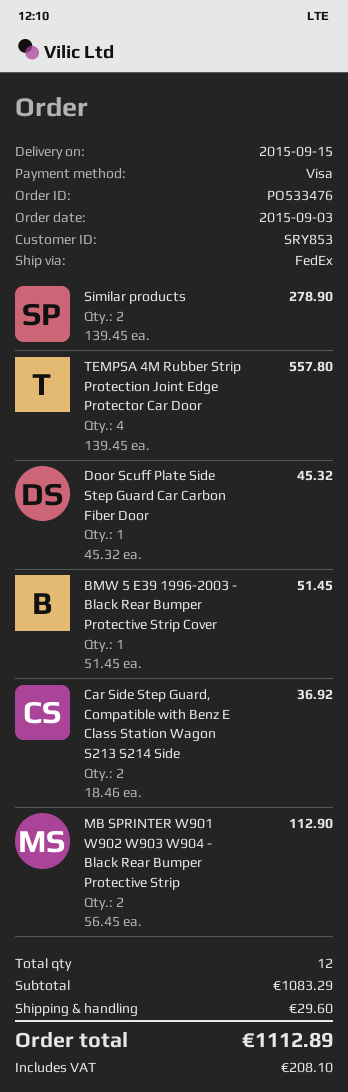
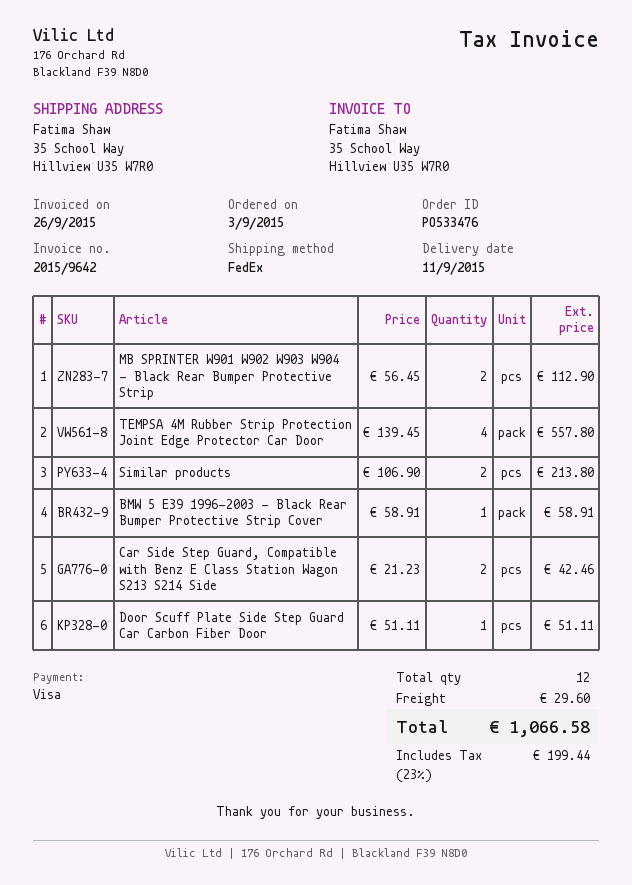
delivery date: 2015-09-15 -> 2015-09-11
Similar products: 2 x 139.45 = 278.90 -> 2 x 106.90 = 213.80
Door Scuff Plate Side Step Guard Car Carbon Fiber Door: 1 x 45.32 = 45.32 -> 1 x 51.11 = 51.11
BMW 5 E39 1996-2003 - Black Rear Bumper Protective Strip Cover: 1 x 51.45 = 51.45 -> 1 x 58.91 = 58.91
Car Side Step Guard, Compatible with Benz E Class Station Wagon S213 S214 Side: 2 x 18.46 = 36.92 -> 2 x 21.23 = 42.46
tax: 208.10 -> 199.44
total: 1112.89 -> 1066.58

